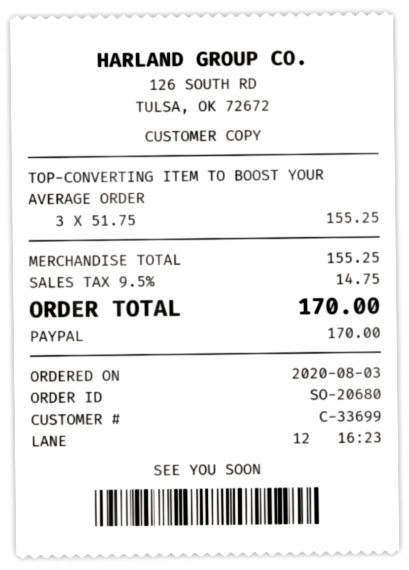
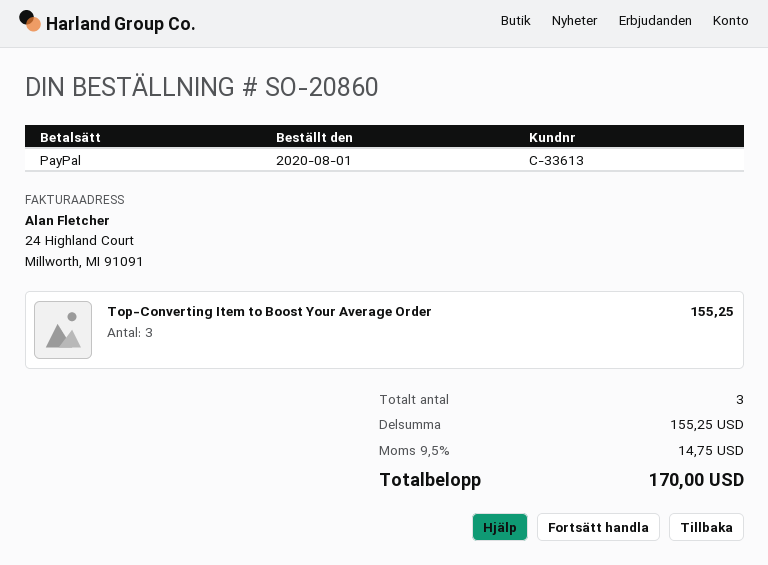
order number: SO-20680 -> SO-20860
order date: 2020-08-03 -> 2020-08-01
customer number: C-33699 -> C-33613

